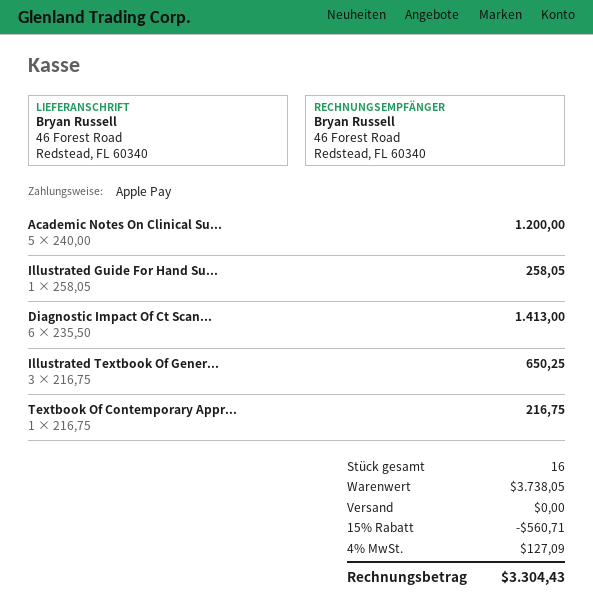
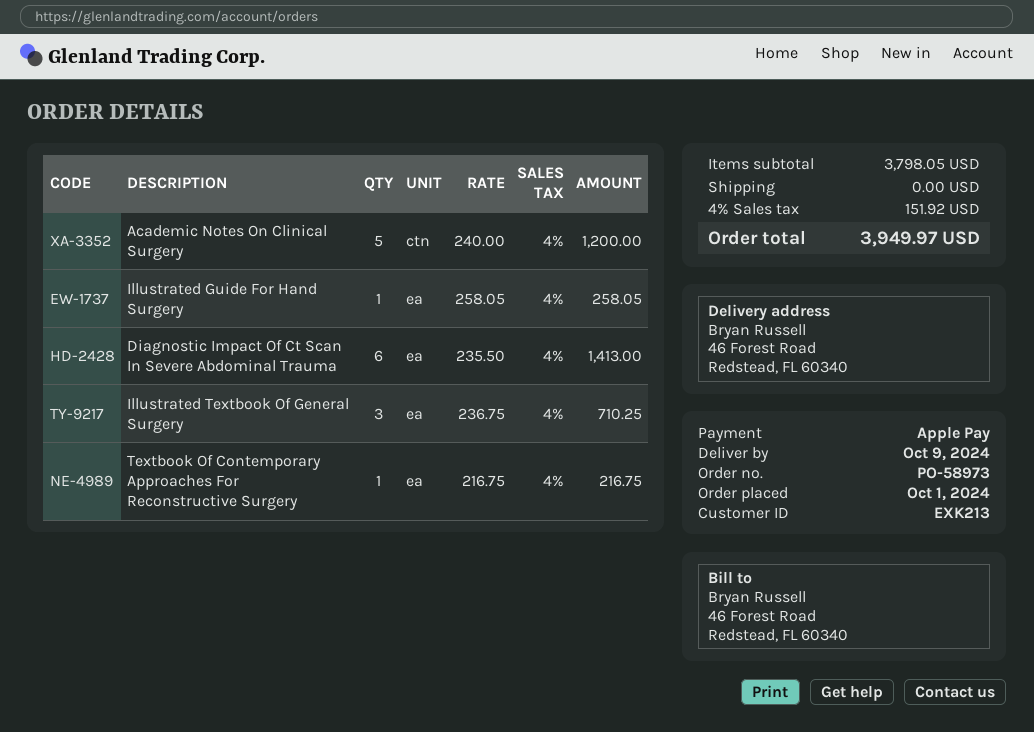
Illustrated Textbook Of Gener...: 3 x 216.75 = 650.25 -> 3 x 236.75 = 710.25
subtotal: 3738.05 -> 3798.05
discount: 15% = 560.71 -> none
tax: 4% = 127.09 -> 4% = 151.92
total: 3304.43 -> 3949.97

